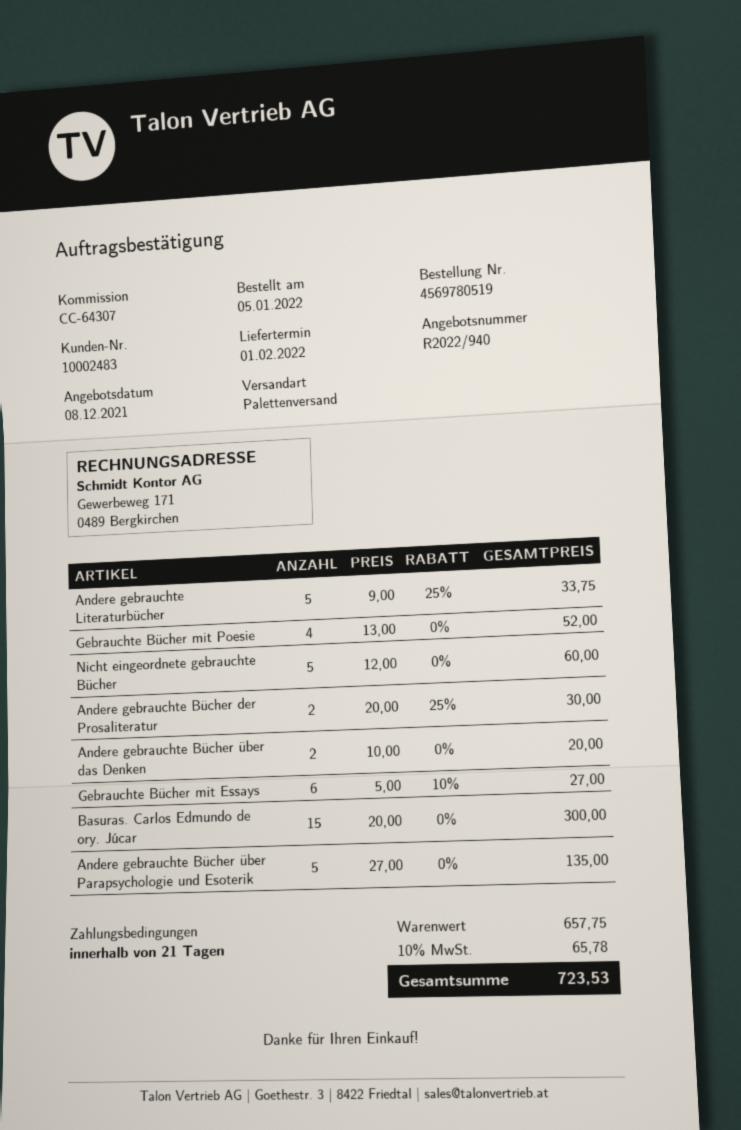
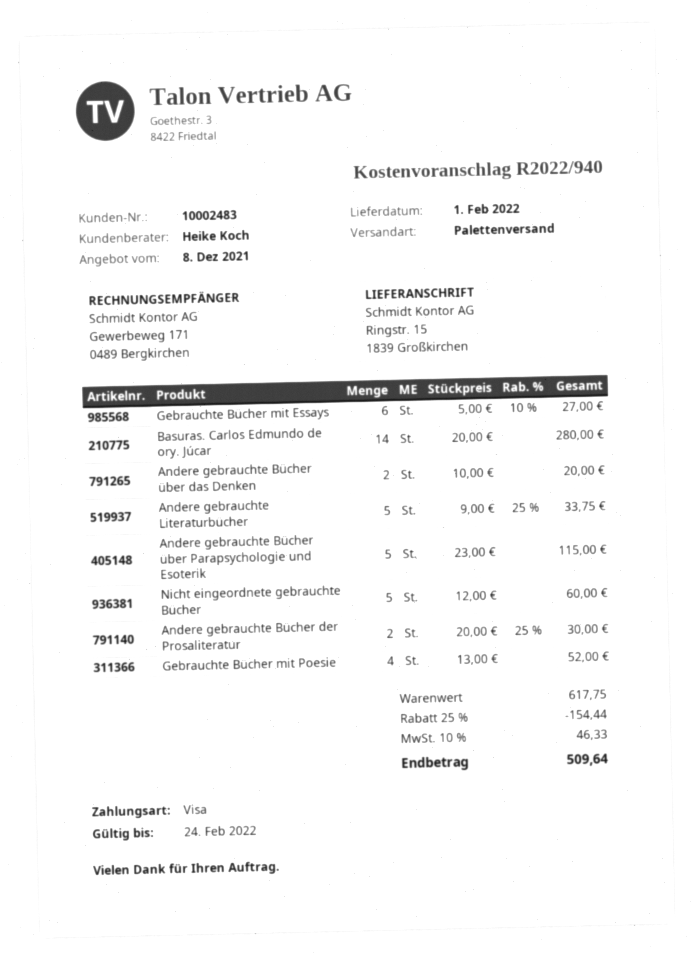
Basuras. Carlos Edmundo de ory. Júcar: 15 x 20.00 = 300.00 -> 14 x 20.00 = 280.00
Andere gebrauchte Bücher über Parapsychologie und Esoterik: 5 x 27.00 = 135.00 -> 5 x 23.00 = 115.00
subtotal: 657.75 -> 617.75
discount: none -> 25% = 154.44
tax: 10% = 65.78 -> 10% = 46.33
total: 723.53 -> 509.64

